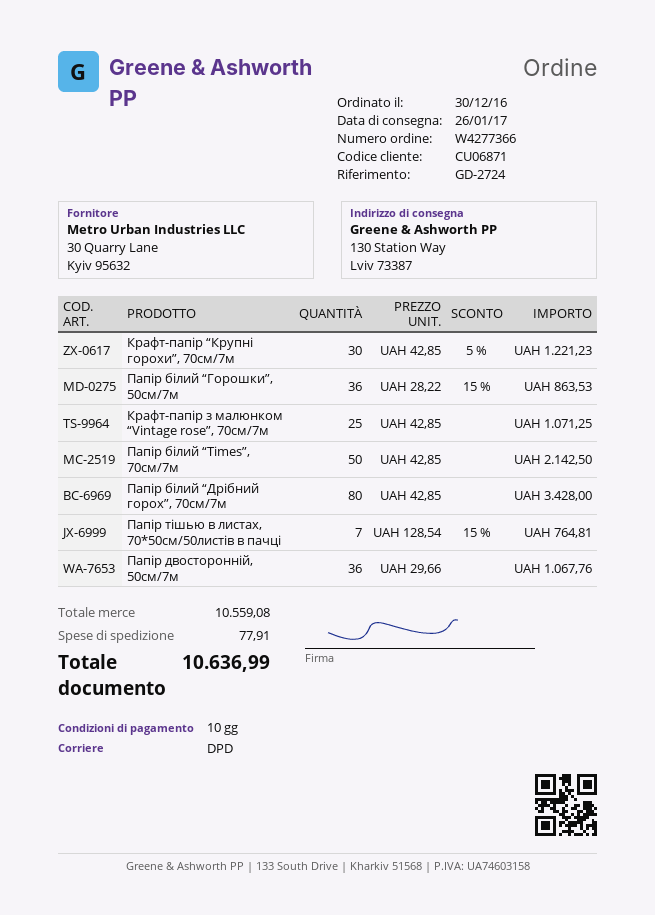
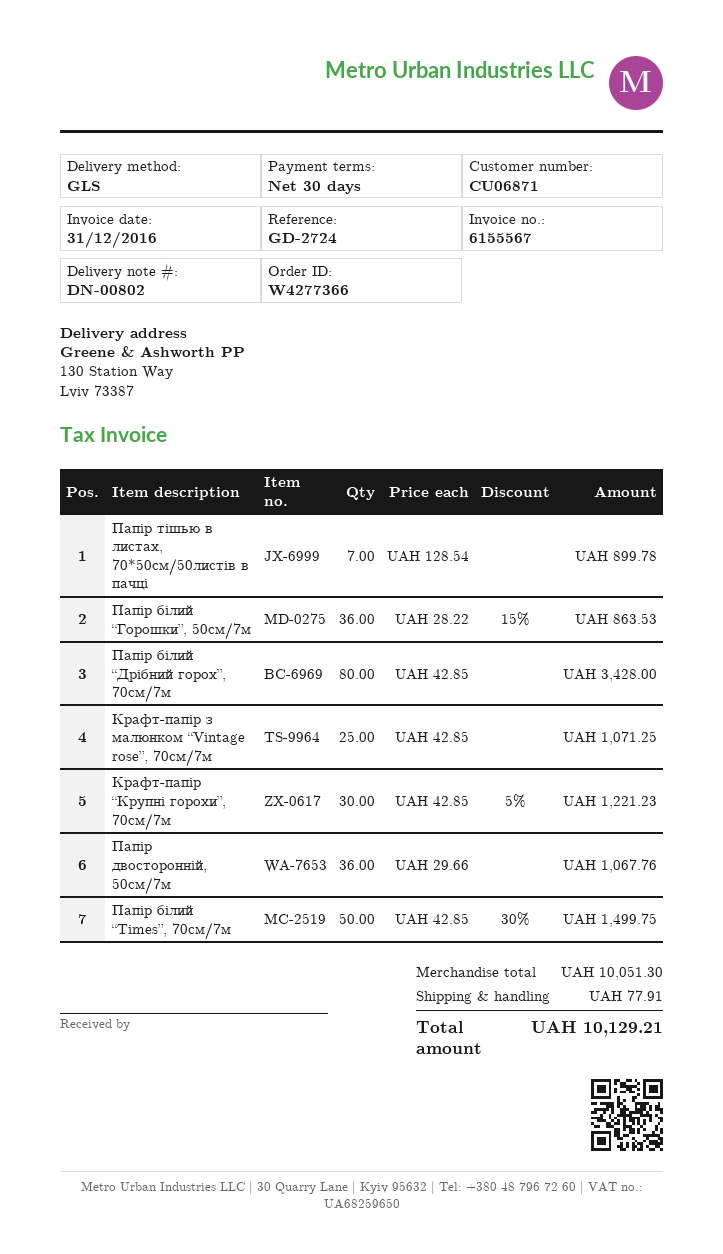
payment terms: 10 days -> 30 days
shipping method: DPD -> GLS
Папір білий “Times”, 70см/7м: 50 x 42.85 = 2142.50 -> 50 x 42.85 - 30% = 1499.75
Папір тішью в листах, 70*50см/50листів в пачці: 7 x 128.54 - 15% = 764.81 -> 7 x 128.54 = 899.78
subtotal: 10559.08 -> 10051.30
total: 10636.99 -> 10129.21

